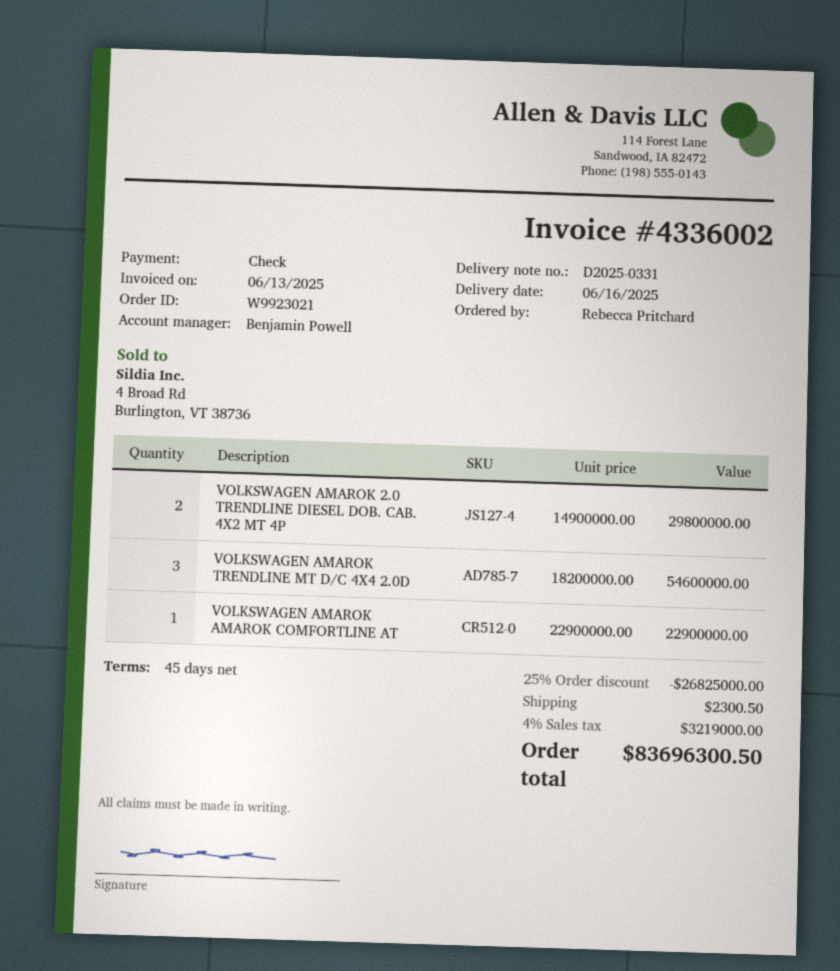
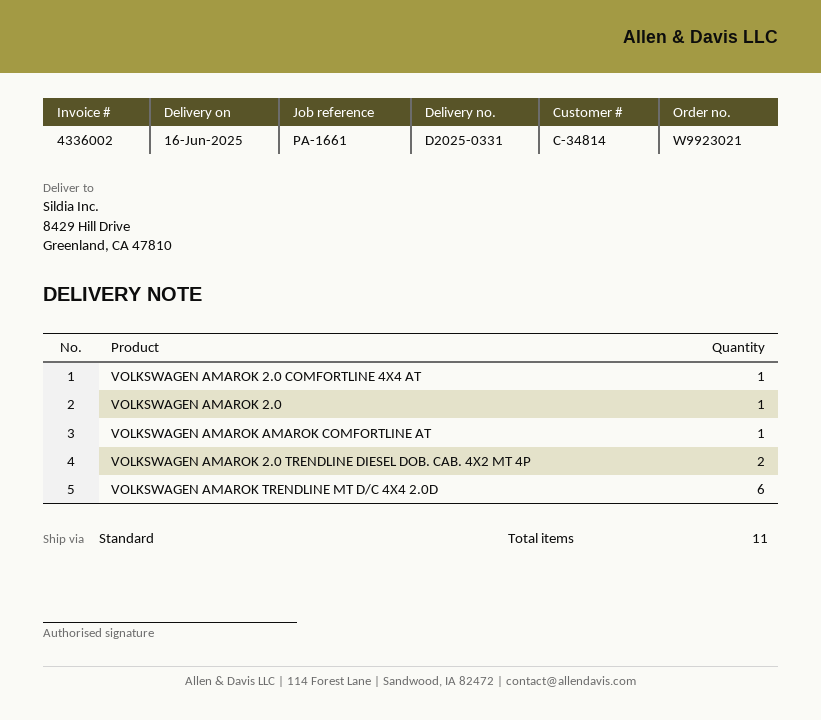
VOLKSWAGEN AMAROK TRENDLINE MT D/C 4X4 2.0D: 3 -> 6
VOLKSWAGEN AMAROK 2.0 COMFORTLINE 4X4 AT: none -> 1
VOLKSWAGEN AMAROK 2.0: none -> 1

